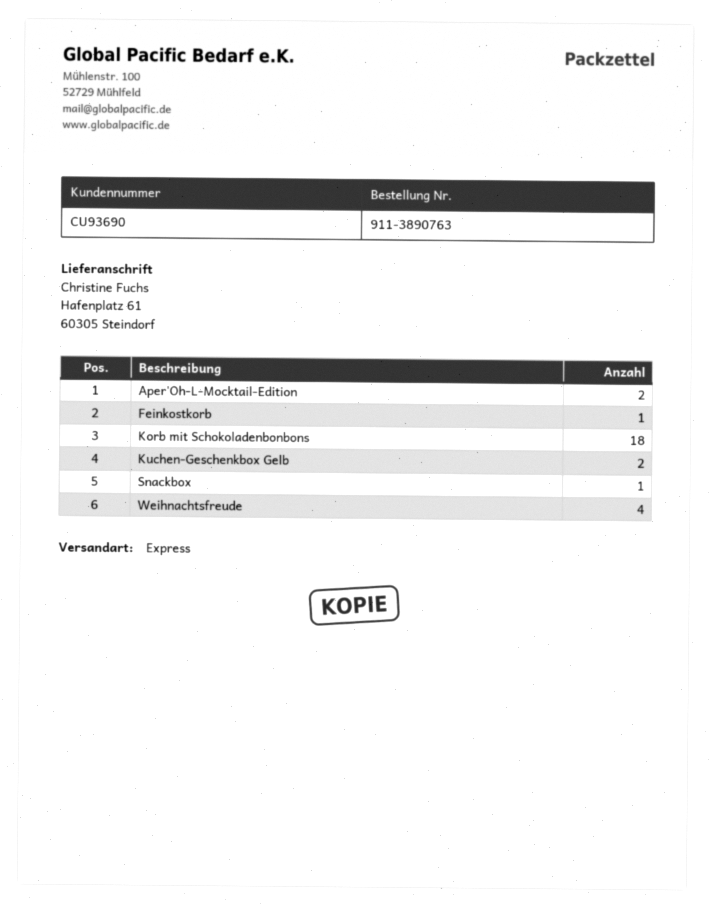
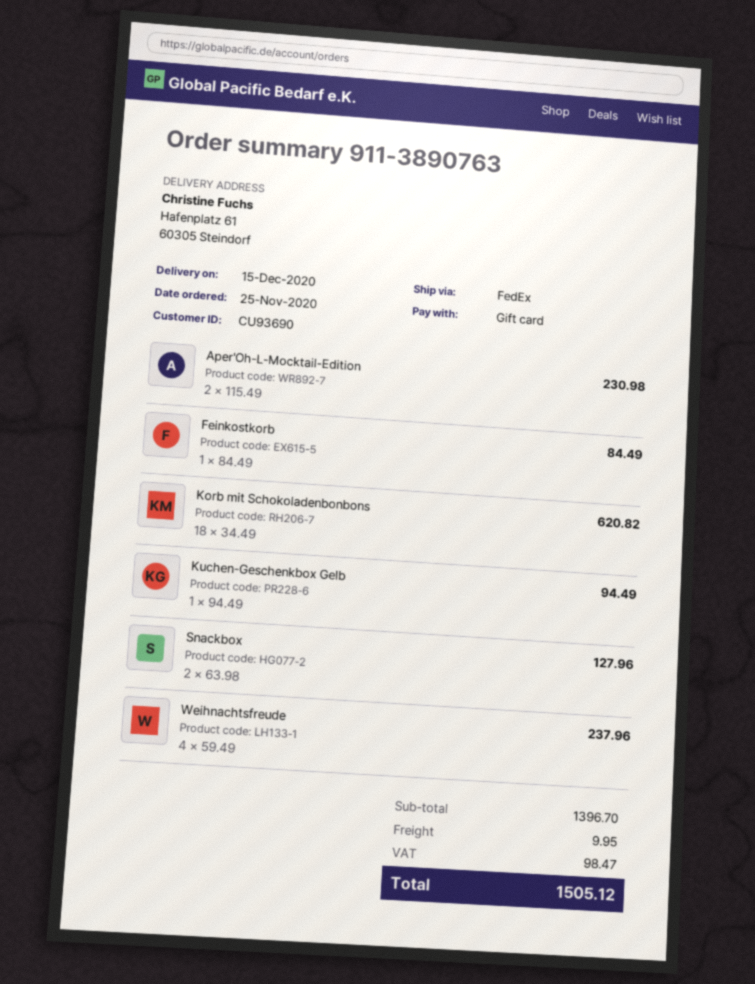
shipping method: express -> FedEx
Kuchen-Geschenkbox Gelb: 2 -> 1
Snackbox: 1 -> 2

